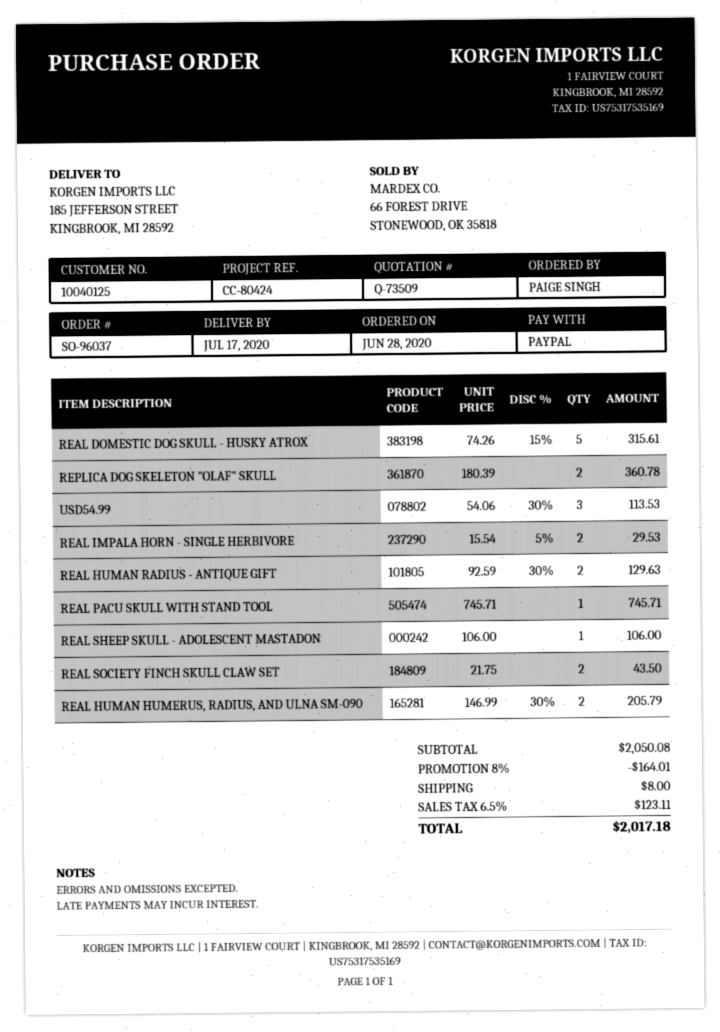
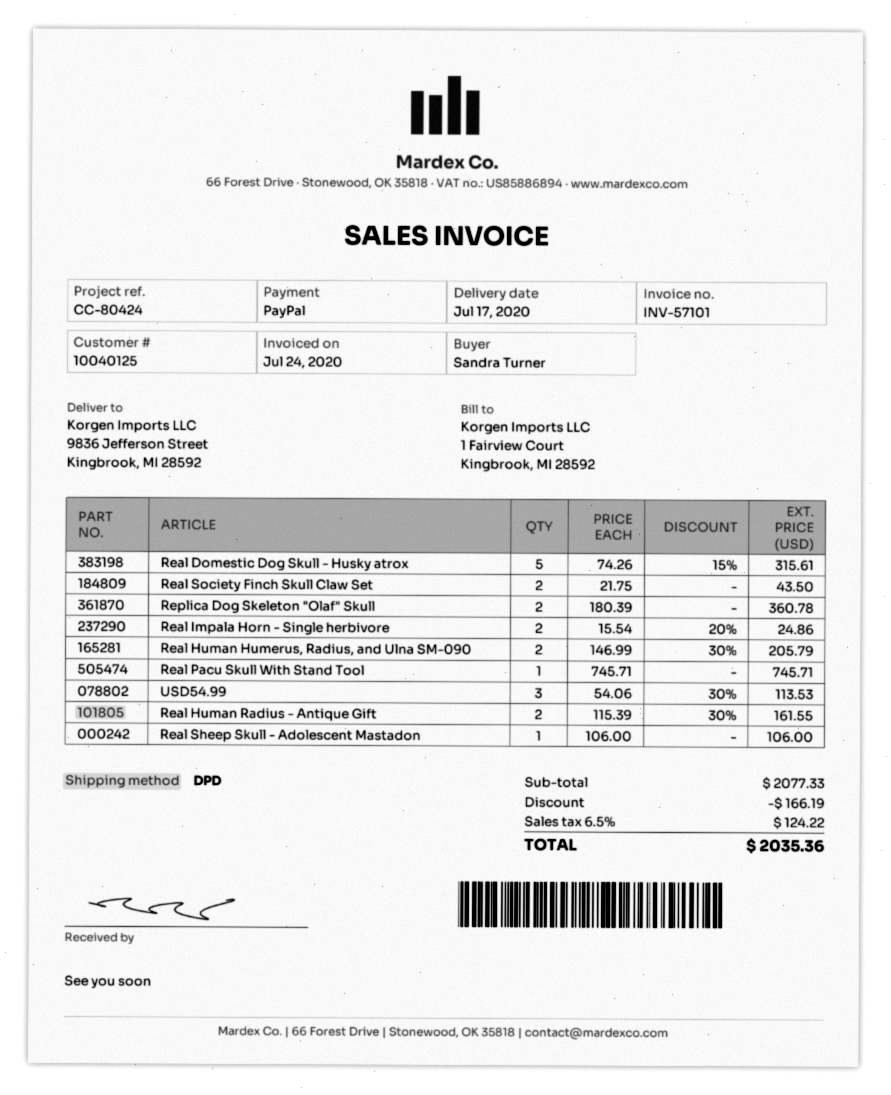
ordered by: PAIGE SINGH -> Sandra Turner
ship to: 185 JEFFERSON STREET, KINGBROOK, MI 28592 -> 9836 Jefferson Street, Kingbrook, MI 28592
REAL IMPALA HORN - SINGLE HERBIVORE: 2 x 15.54 - 5% = 29.53 -> 2 x 15.54 - 20% = 24.86
REAL HUMAN RADIUS - ANTIQUE GIFT: 2 x 92.59 - 30% = 129.63 -> 2 x 115.39 - 30% = 161.55
subtotal: 2050.08 -> 2077.33
discount: 164.01 -> 166.19
shipping: 8.00 -> none
tax: 6.5% = 123.11 -> 6.5% = 124.22
total: 2017.18 -> 2035.36

